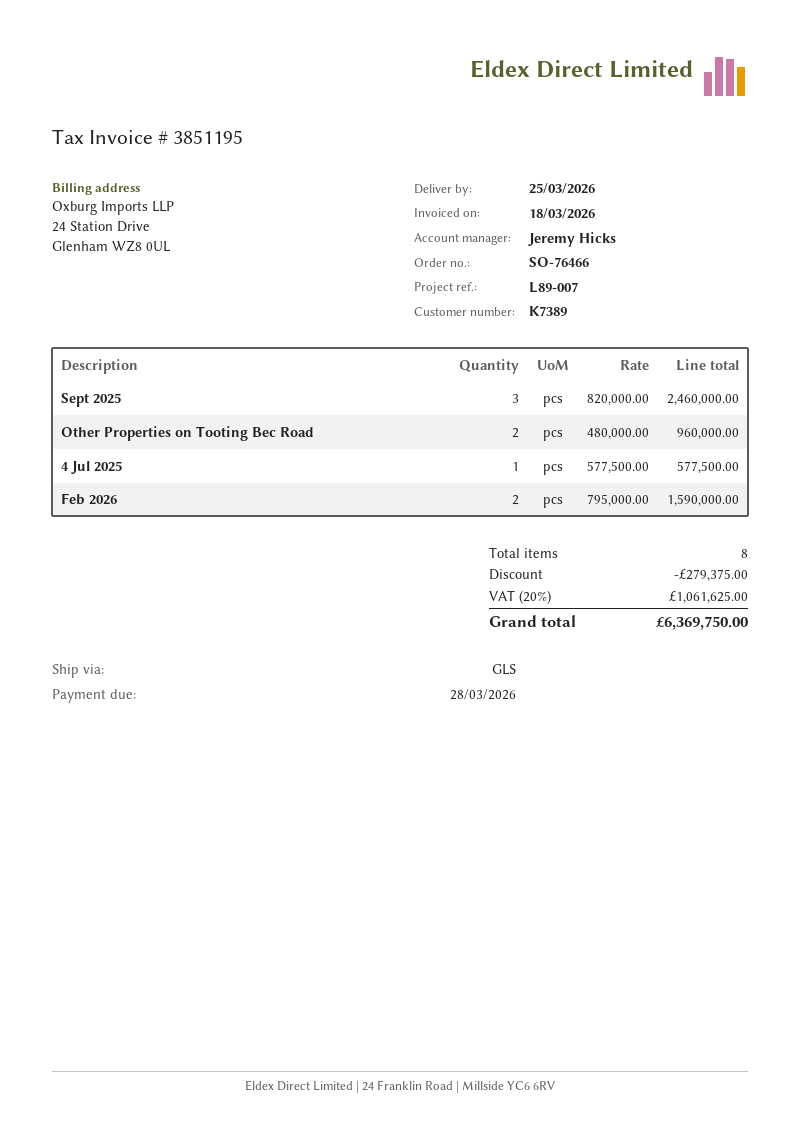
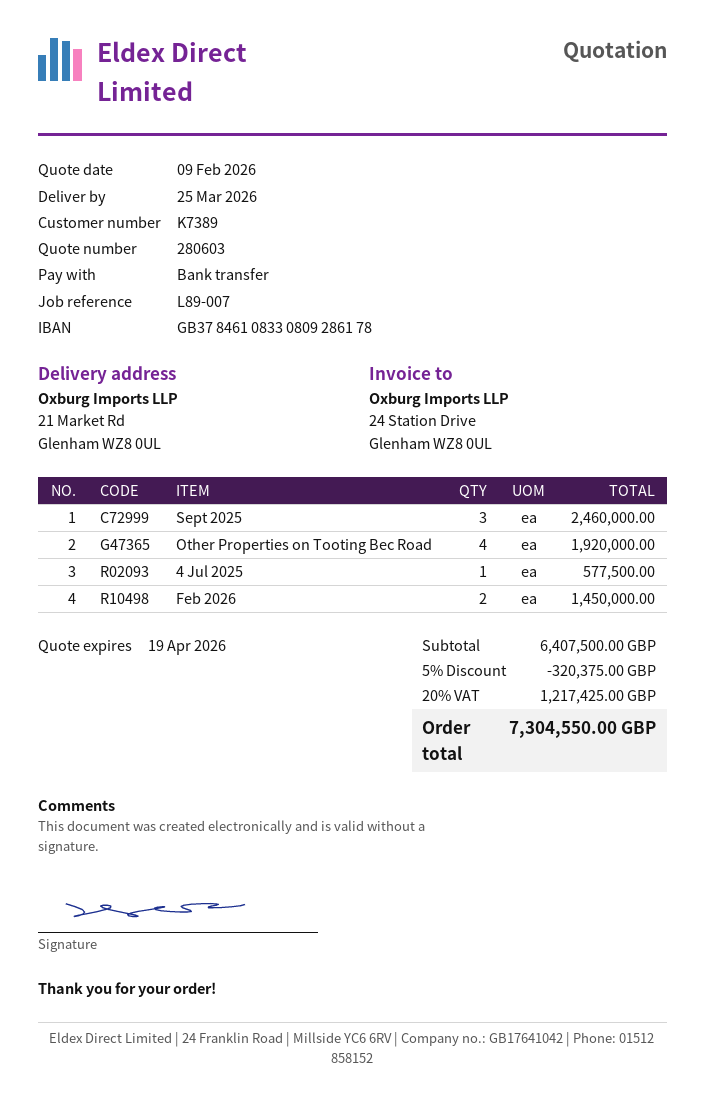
Other Properties on Tooting Bec Road: 2 for 960000.00 -> 4 for 1920000.00
Feb 2026: 2 for 1590000.00 -> 2 for 1450000.00
discount: 279375.00 -> 320375.00
tax: 20% = 1061625.00 -> 20% = 1217425.00
total: 6369750.00 -> 7304550.00

